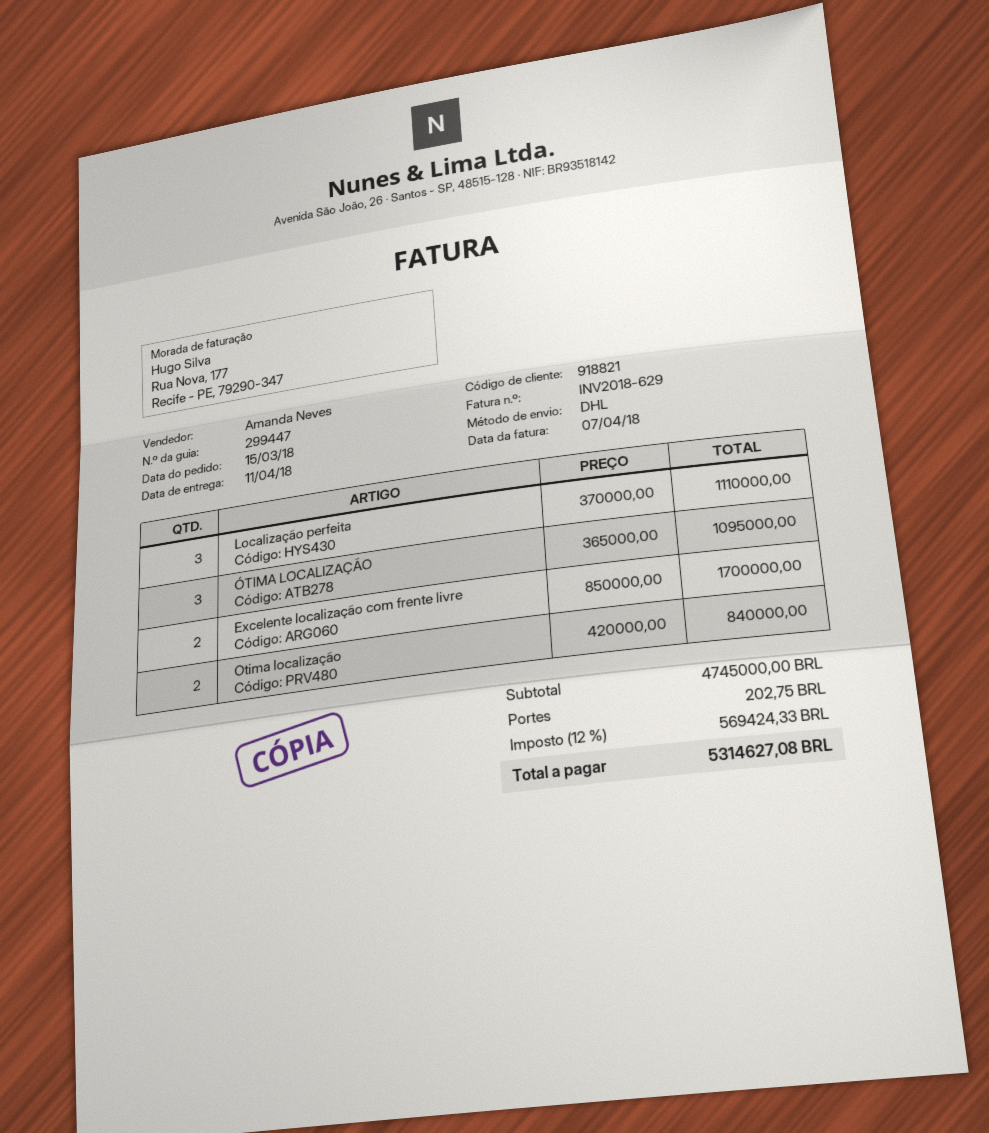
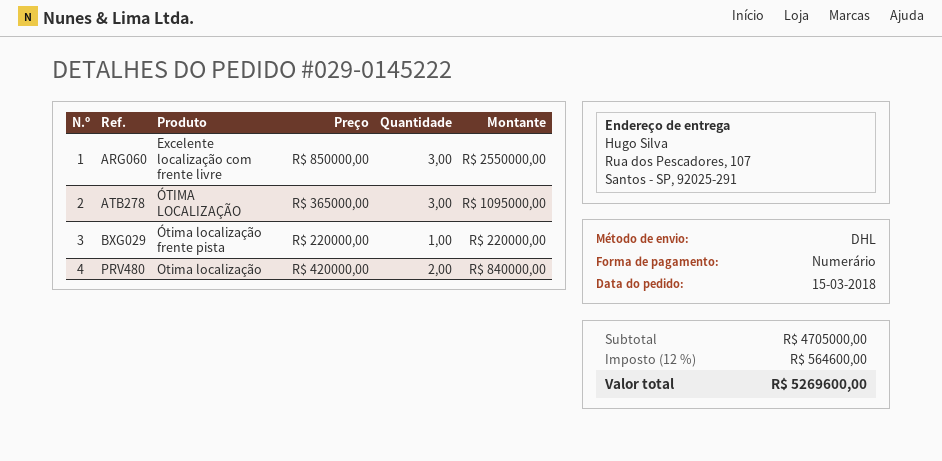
Localização perfeita: 3 x 370000.00 = 1110000.00 -> none
Excelente localização com frente livre: 2 x 850000.00 = 1700000.00 -> 3 x 850000.00 = 2550000.00
Ótima localização frente pista: none -> 1 x 220000.00 = 220000.00
subtotal: 4745000.00 -> 4705000.00
shipping: 202.75 -> none
tax: 12% = 569424.33 -> 12% = 564600.00
total: 5314627.08 -> 5269600.00

